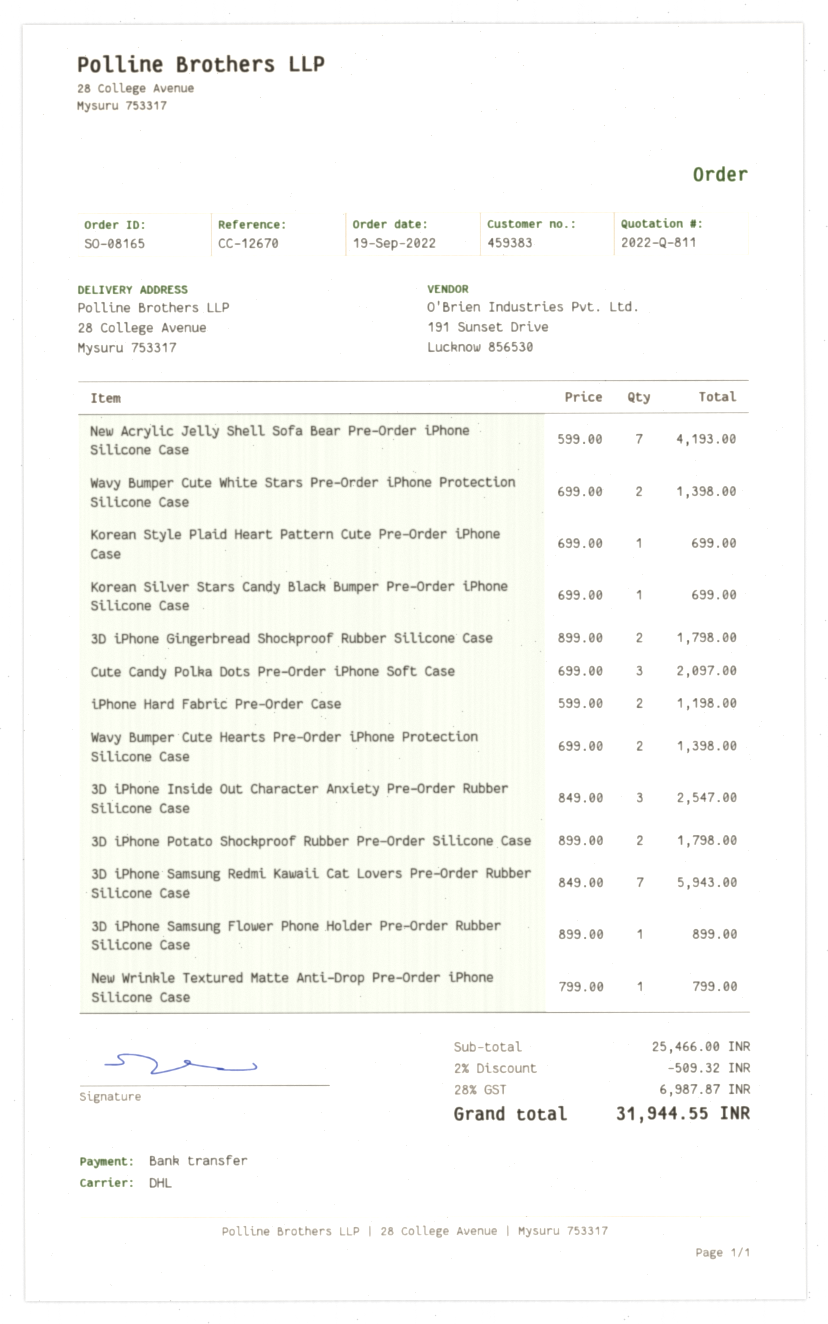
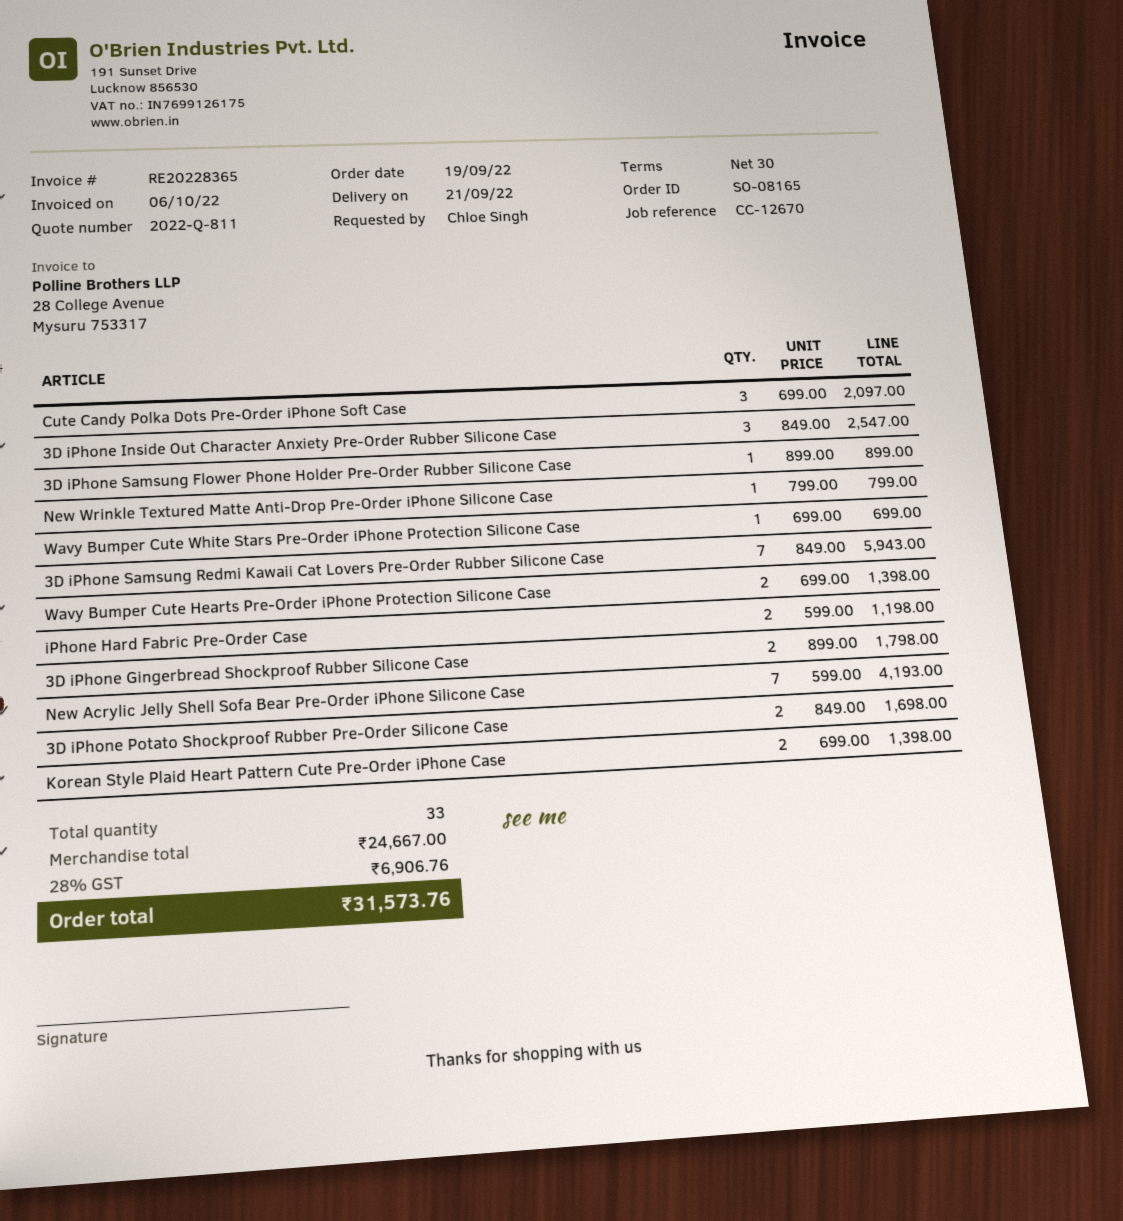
Wavy Bumper Cute White Stars Pre-Order iPhone Protection Silicone Case: 2 x 699.00 = 1398.00 -> 1 x 699.00 = 699.00
Korean Style Plaid Heart Pattern Cute Pre-Order iPhone Case: 1 x 699.00 = 699.00 -> 2 x 699.00 = 1398.00
Korean Silver Stars Candy Black Bumper Pre-Order iPhone Silicone Case: 1 x 699.00 = 699.00 -> none
3D iPhone Potato Shockproof Rubber Pre-Order Silicone Case: 2 x 899.00 = 1798.00 -> 2 x 849.00 = 1698.00
subtotal: 25466.00 -> 24667.00
discount: 2% = 509.32 -> none
tax: 28% = 6987.87 -> 28% = 6906.76
total: 31944.55 -> 31573.76

